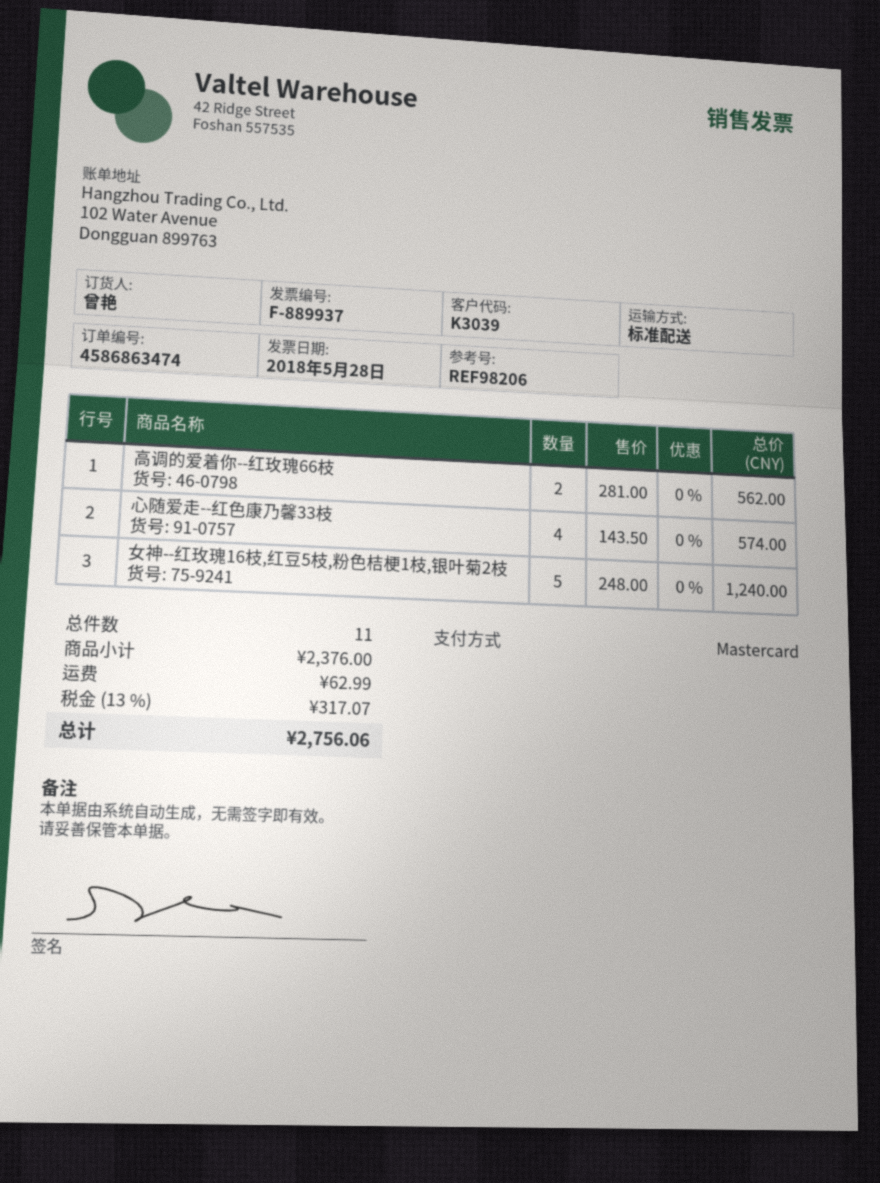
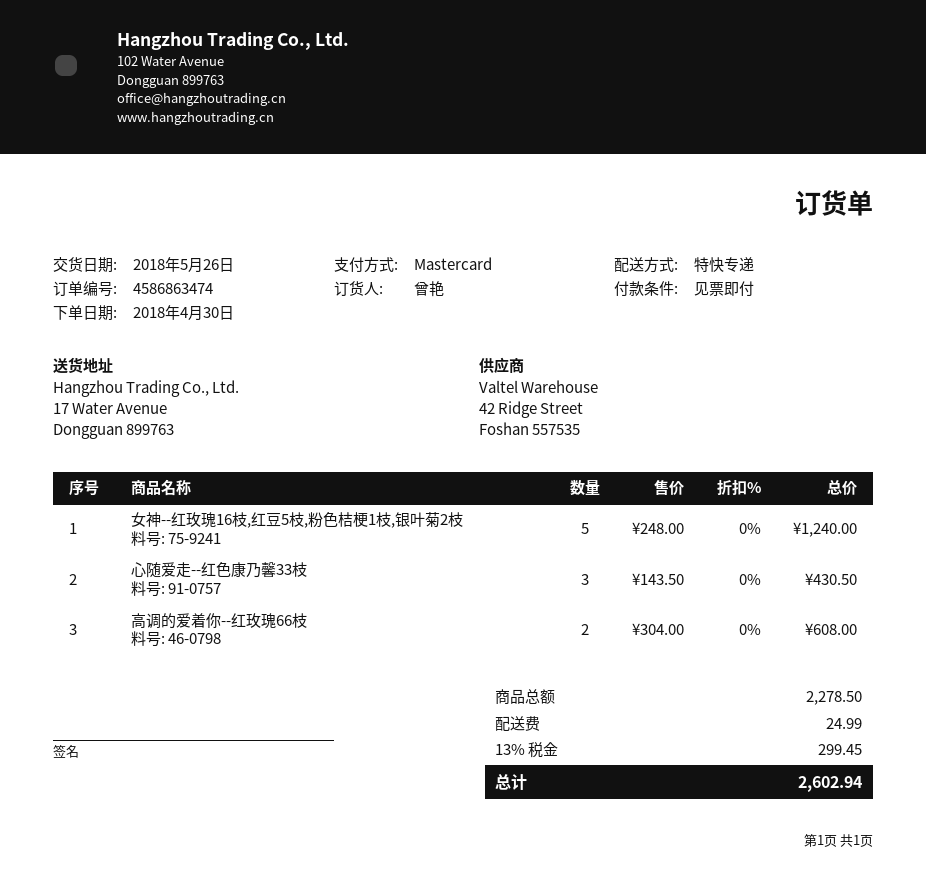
shipping method: standard -> express
高调的爱着你--红玫瑰66枝: 2 x 281.00 = 562.00 -> 2 x 304.00 = 608.00
心随爱走--红色康乃馨33枝: 4 x 143.50 = 574.00 -> 3 x 143.50 = 430.50
subtotal: 2376.00 -> 2278.50
shipping: 62.99 -> 24.99
tax: 13% = 317.07 -> 13% = 299.45
total: 2756.06 -> 2602.94

